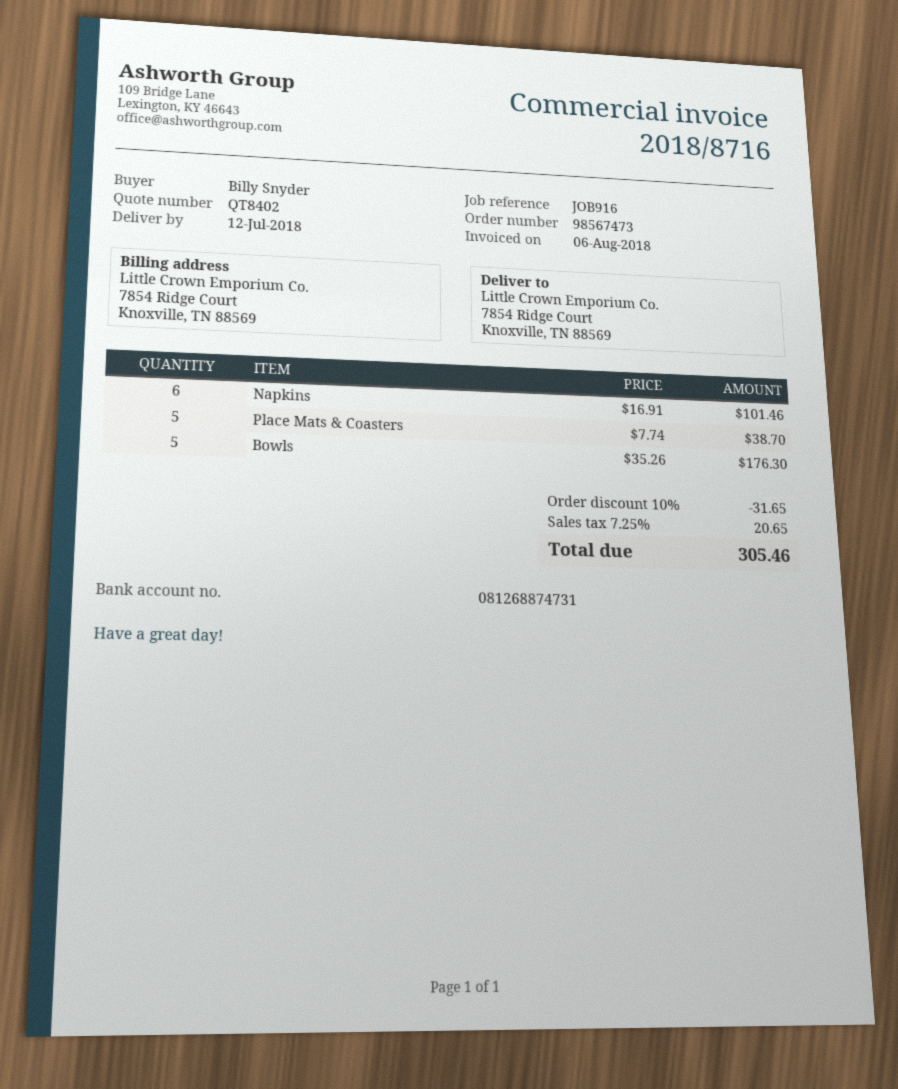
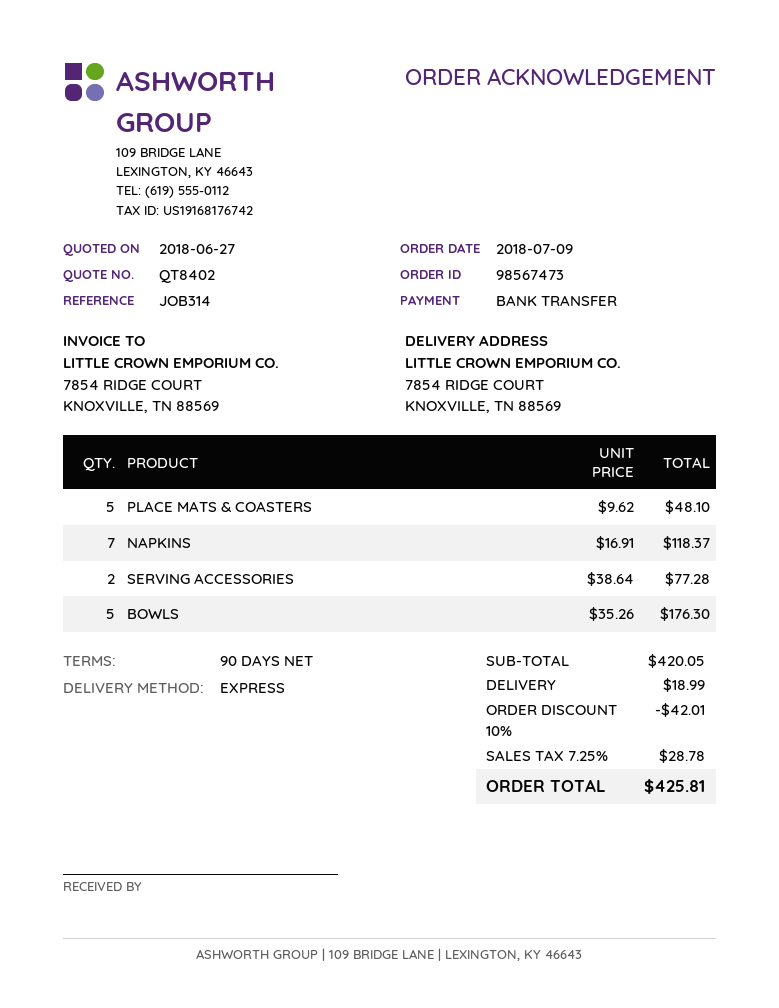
reference: JOB916 -> JOB314
Napkins: 6 x 16.91 = 101.46 -> 7 x 16.91 = 118.37
Place Mats & Coasters: 5 x 7.74 = 38.70 -> 5 x 9.62 = 48.10
SERVING ACCESSORIES: none -> 2 x 38.64 = 77.28
discount: 10% = 31.65 -> 10% = 42.01
shipping: none -> 18.99
tax: 7.25% = 20.65 -> 7.25% = 28.78
total: 305.46 -> 425.81

